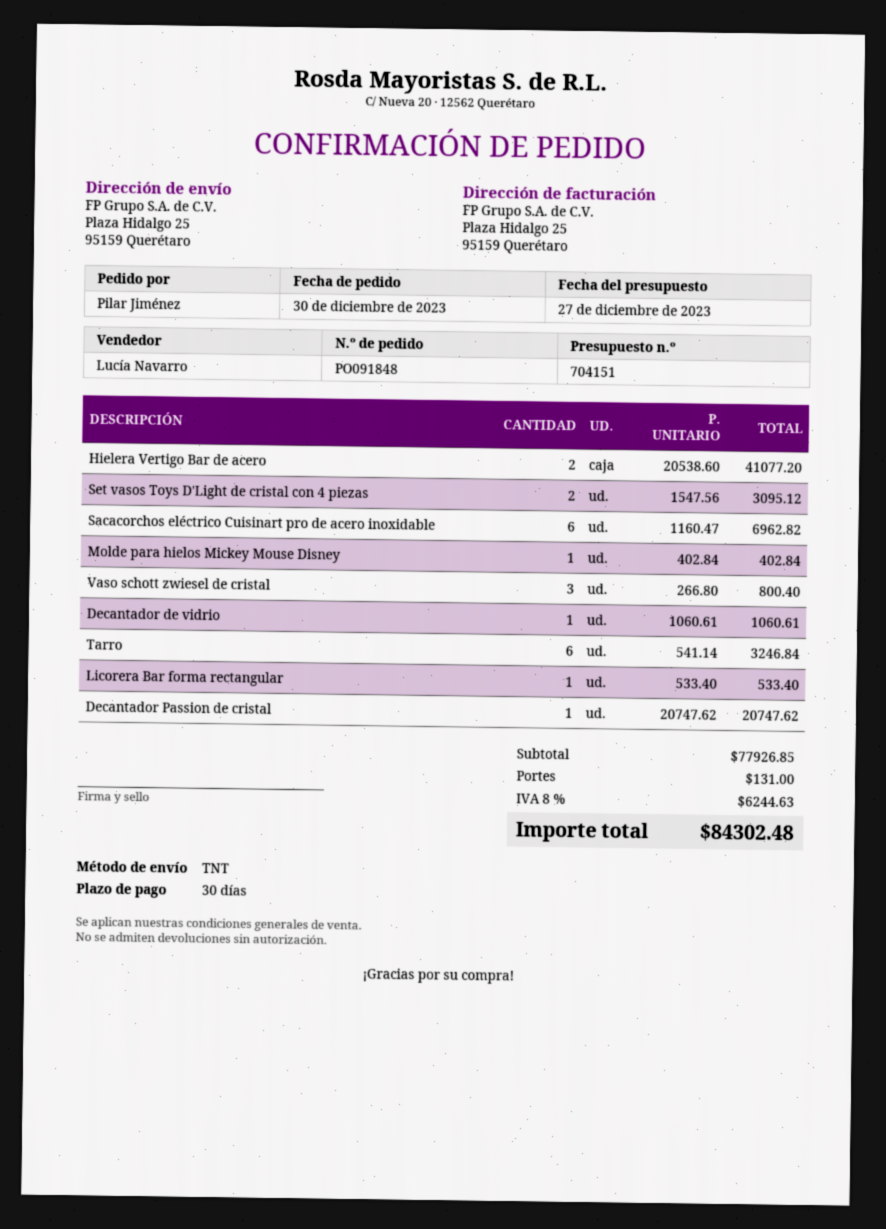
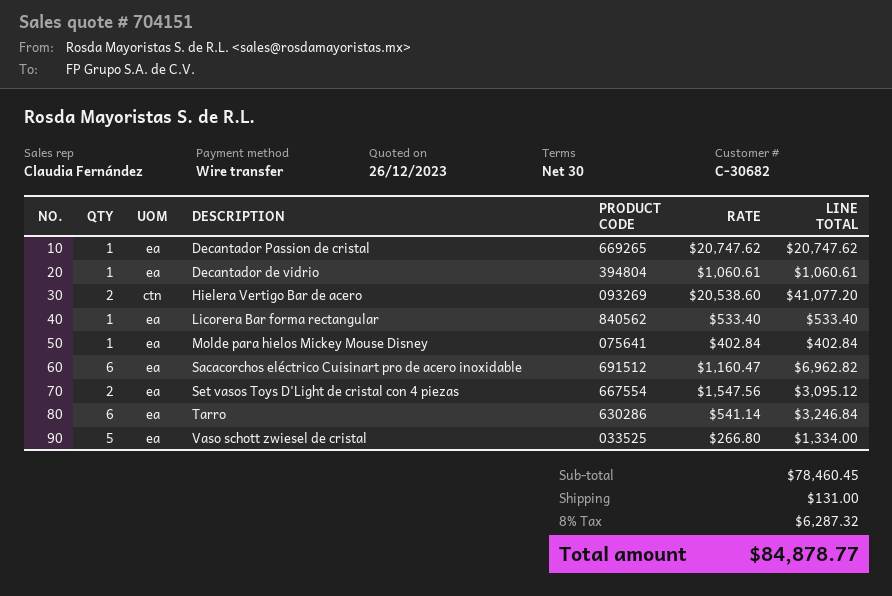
quote date: 2023-12-27 -> 2023-12-26
sales rep: Lucía Navarro -> Claudia Fernández
Vaso schott zwiesel de cristal: 3 x 266.80 = 800.40 -> 5 x 266.80 = 1334.00
subtotal: 77926.85 -> 78460.45
tax: 8% = 6244.63 -> 8% = 6287.32
total: 84302.48 -> 84878.77

